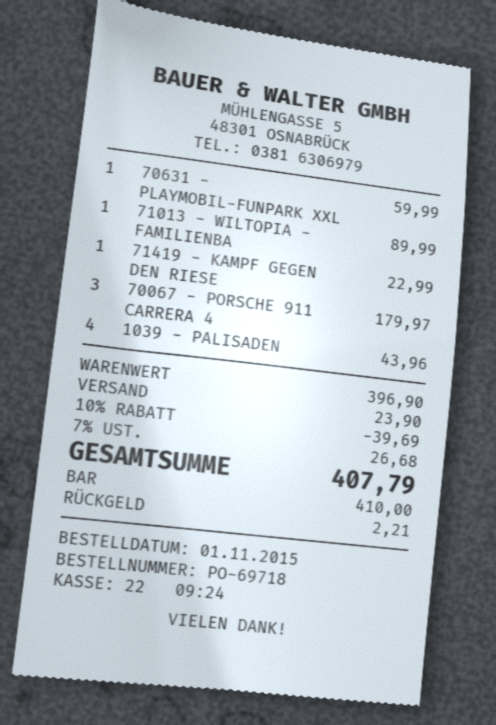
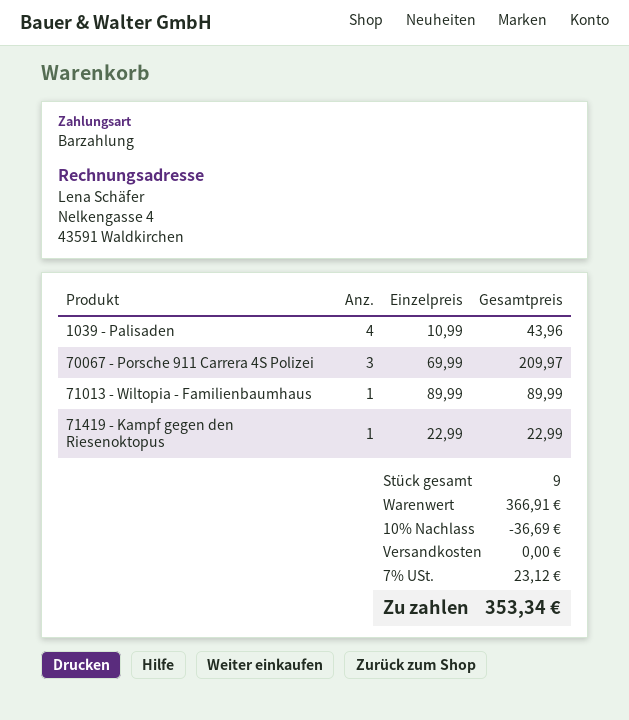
70631 - PLAYMOBIL-FUNPARK XXL: 1 for 59.99 -> none
70067 - PORSCHE 911 CARRERA 4: 3 for 179.97 -> 3 for 209.97
subtotal: 396.90 -> 366.91
discount: 10% = 39.69 -> 10% = 36.69
shipping: 23.90 -> 0.00
tax: 7% = 26.68 -> 7% = 23.12
total: 407.79 -> 353.34

